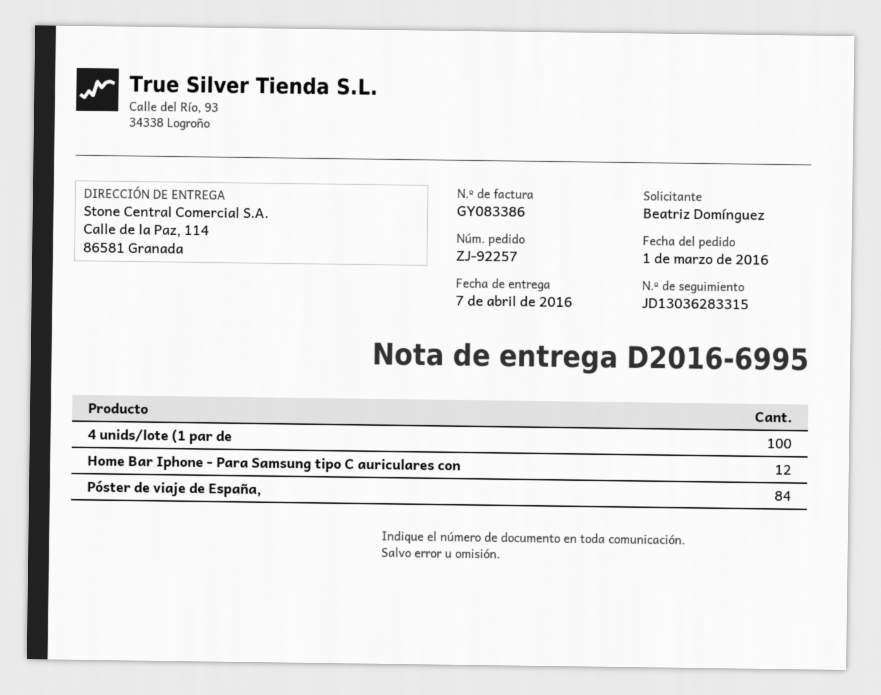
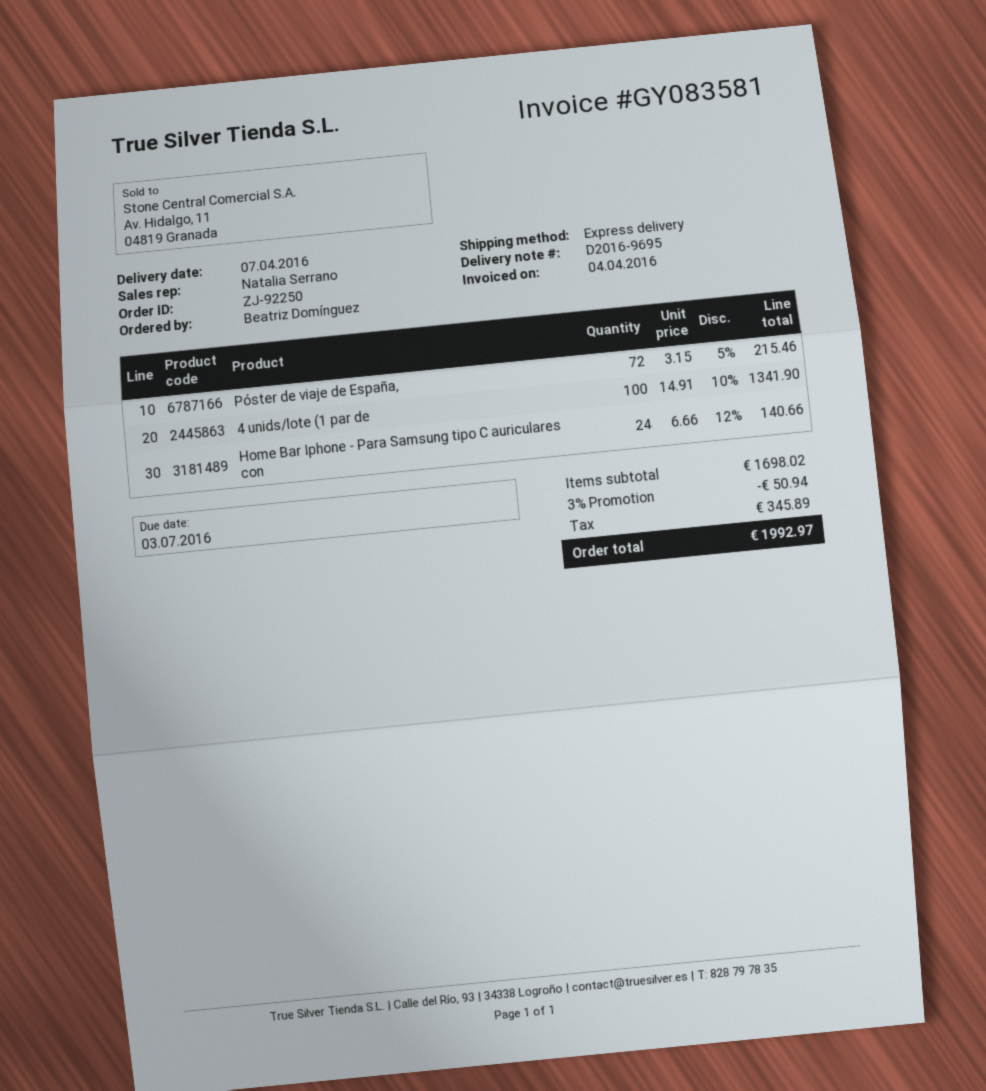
order number: ZJ-92257 -> ZJ-92250
delivery note number: D2016-6995 -> D2016-9695
invoice number: GY083386 -> GY083581
Home Bar Iphone - Para Samsung tipo C auriculares con: 12 -> 24
Póster de viaje de España,: 84 -> 72

